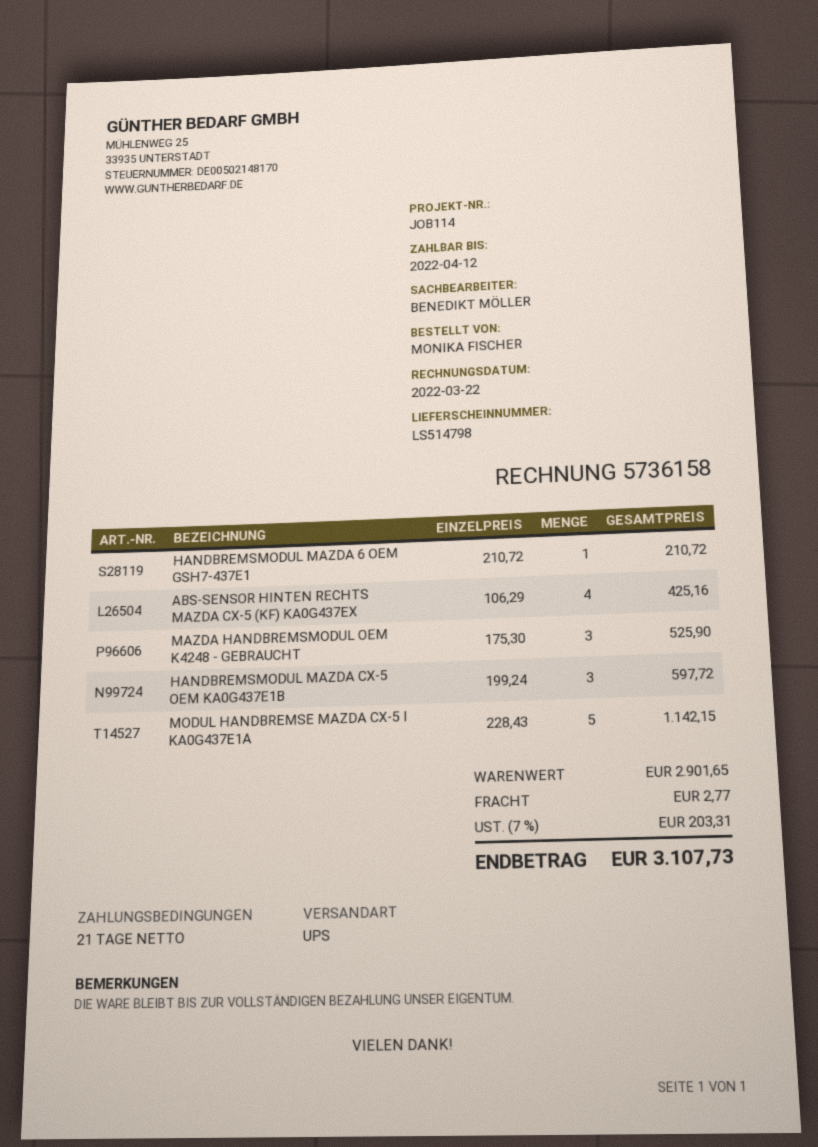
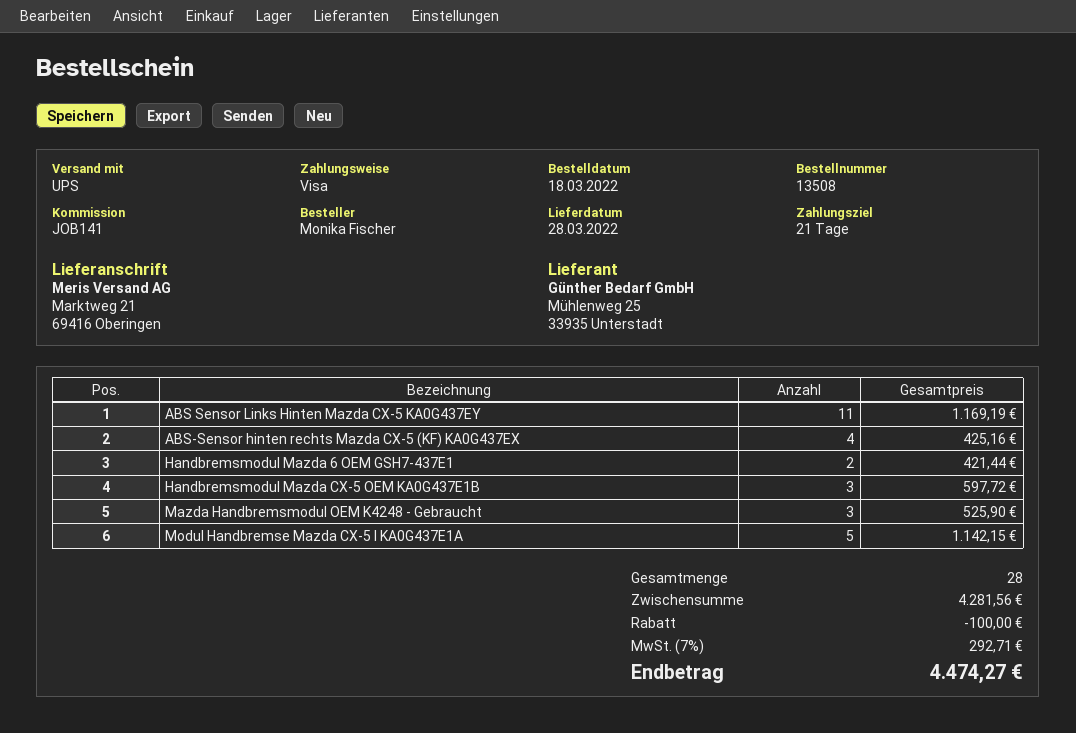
reference: JOB114 -> JOB141
HANDBREMSMODUL MAZDA 6 OEM GSH7-437E1: 1 for 210.72 -> 2 for 421.44
ABS Sensor Links Hinten Mazda CX-5 KA0G437EY: none -> 11 for 1169.19
subtotal: 2901.65 -> 4281.56
discount: none -> 100.00
shipping: 2.77 -> none
tax: 7% = 203.31 -> 7% = 292.71
total: 3107.73 -> 4474.27

